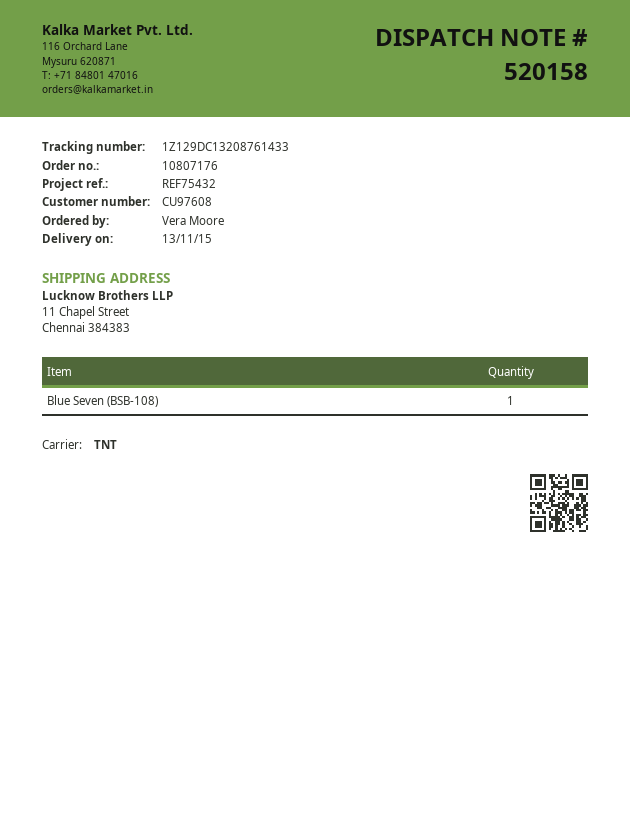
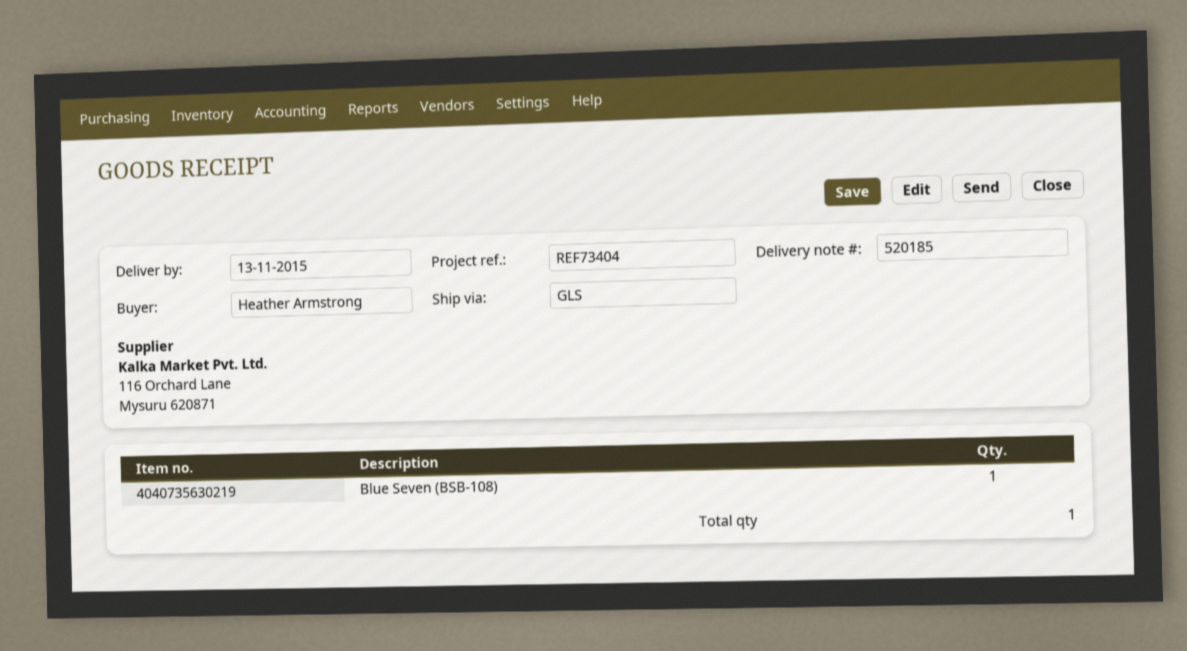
delivery note number: 520158 -> 520185
reference: REF75432 -> REF73404
ordered by: Vera Moore -> Heather Armstrong
shipping method: TNT -> GLS

